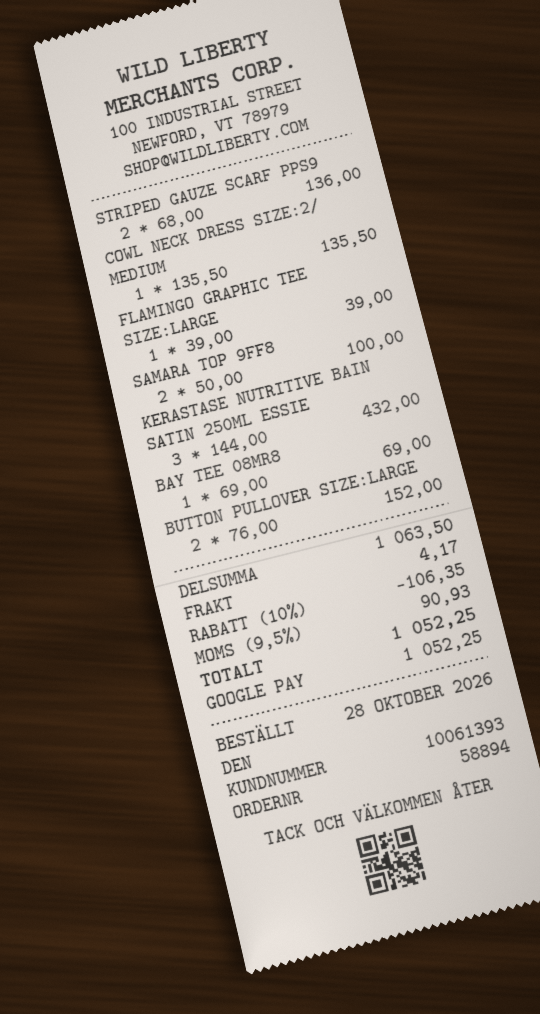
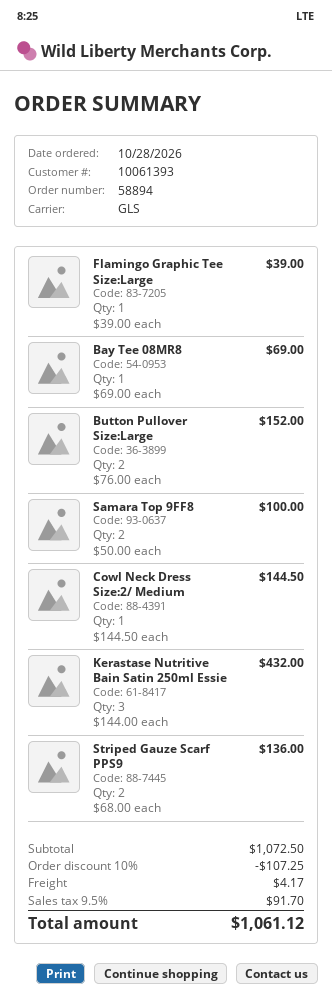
COWL NECK DRESS SIZE:2/ MEDIUM: 1 x 135.50 = 135.50 -> 1 x 144.50 = 144.50
subtotal: 1063.50 -> 1072.50
discount: 10% = 106.35 -> 10% = 107.25
tax: 9.5% = 90.93 -> 9.5% = 91.70
total: 1052.25 -> 1061.12

